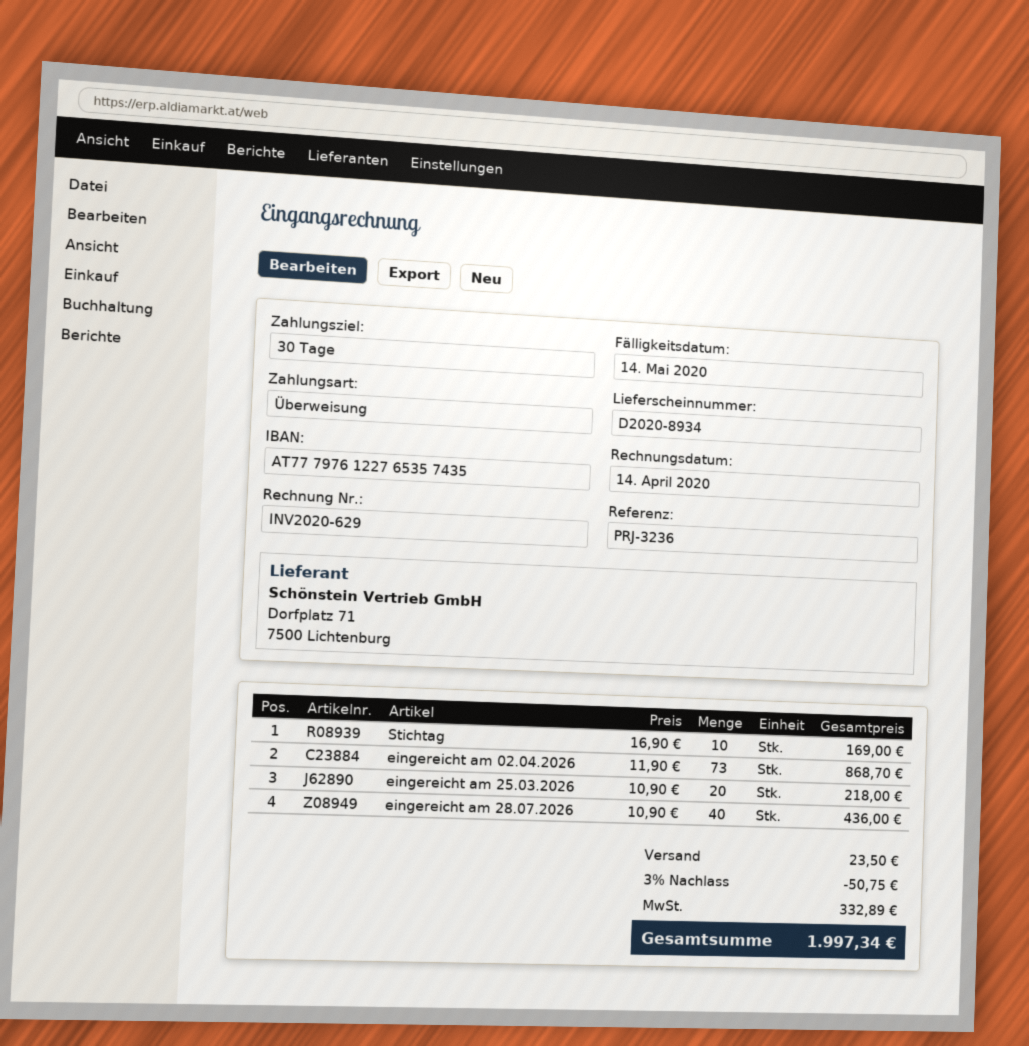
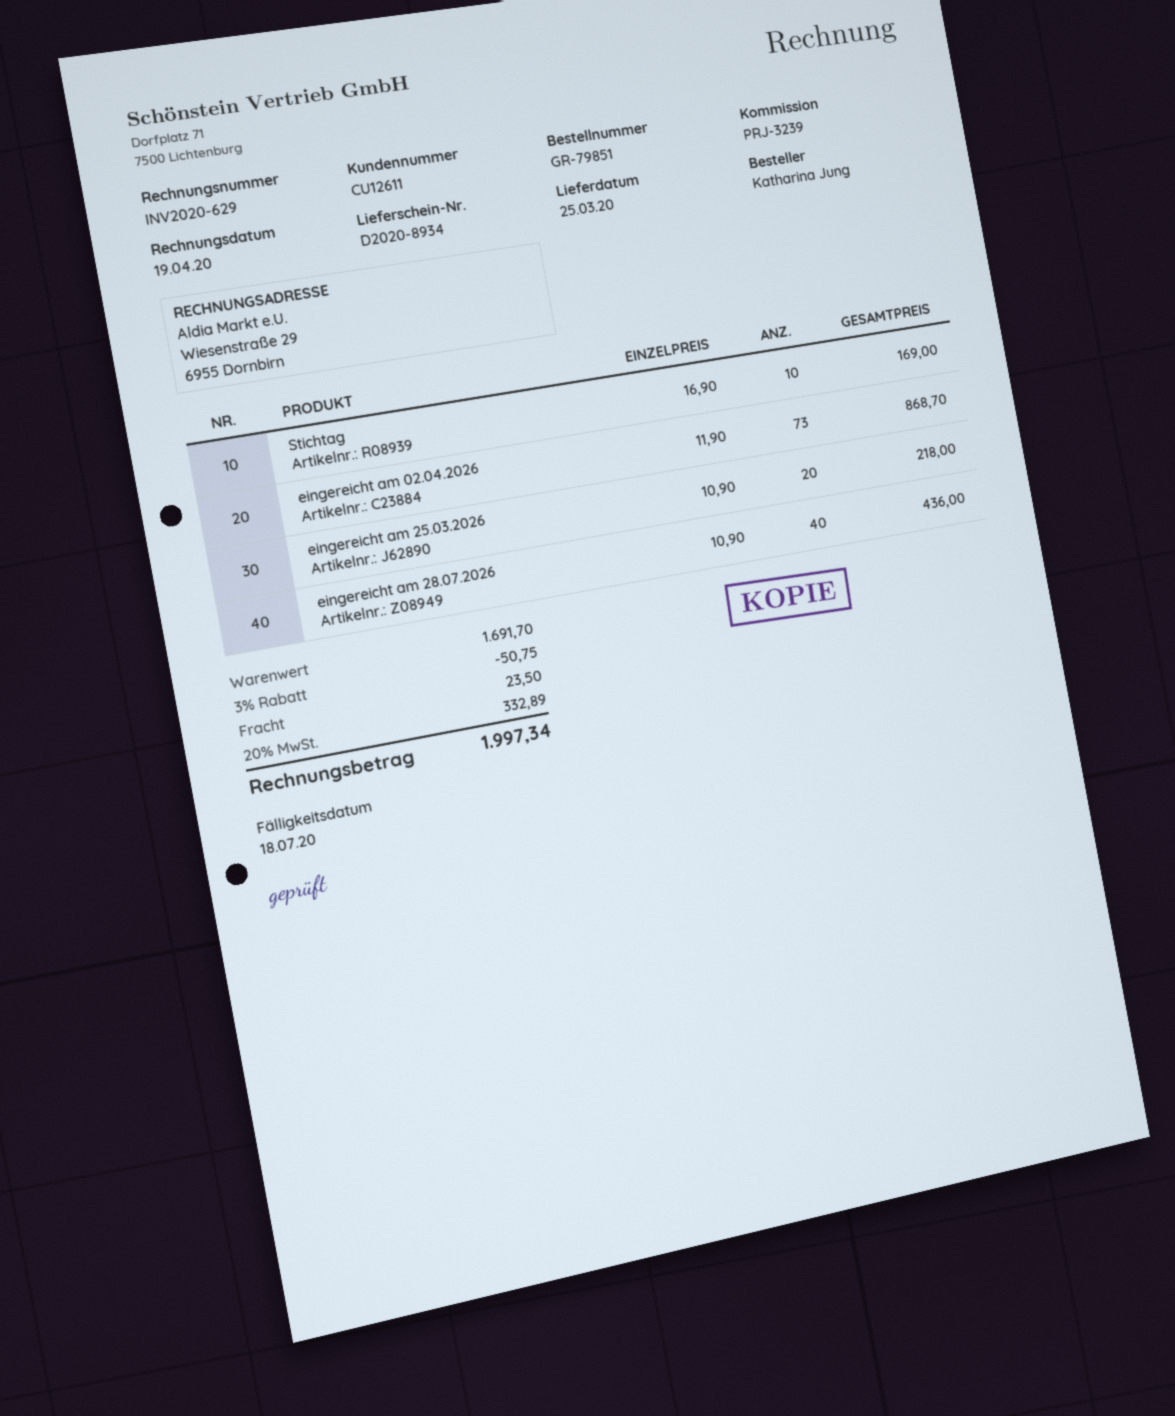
invoice date: 2020-04-14 -> 2020-04-19
due date: 2020-05-14 -> 2020-07-18
reference: PRJ-3236 -> PRJ-3239

